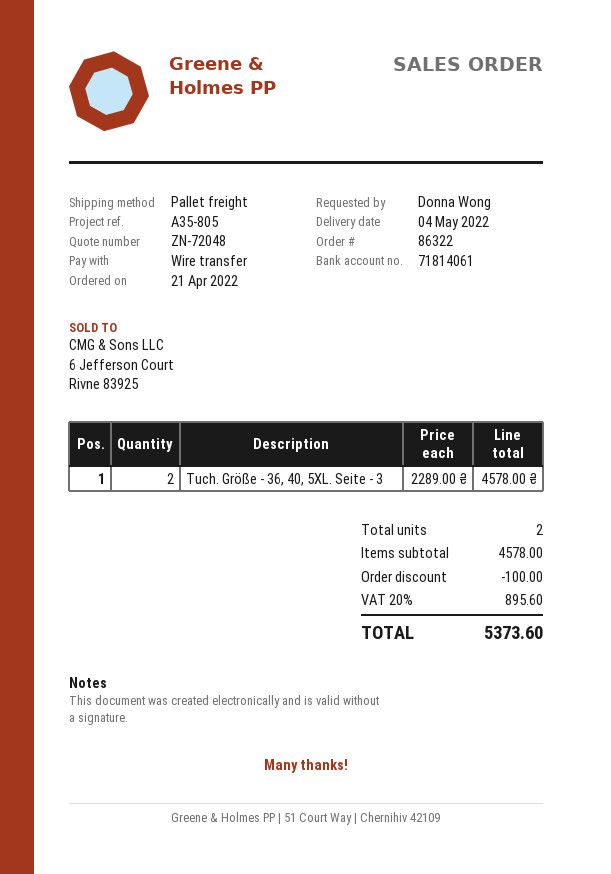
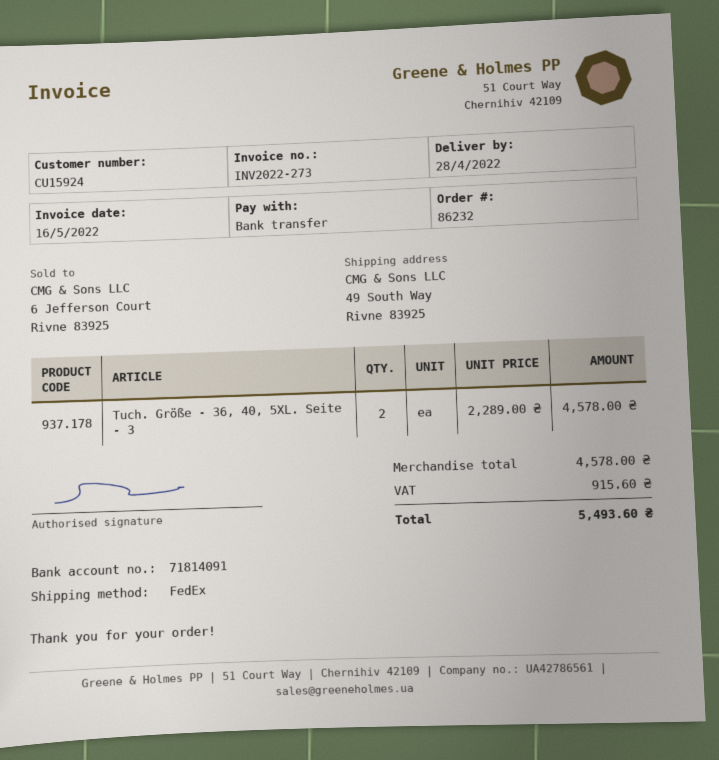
order number: 86322 -> 86232
delivery date: 2022-05-04 -> 2022-04-28
bank account: 71814061 -> 71814091
shipping method: pallet freight -> FedEx
discount: 100.00 -> none
tax: 895.60 -> 915.60
total: 5373.60 -> 5493.60

